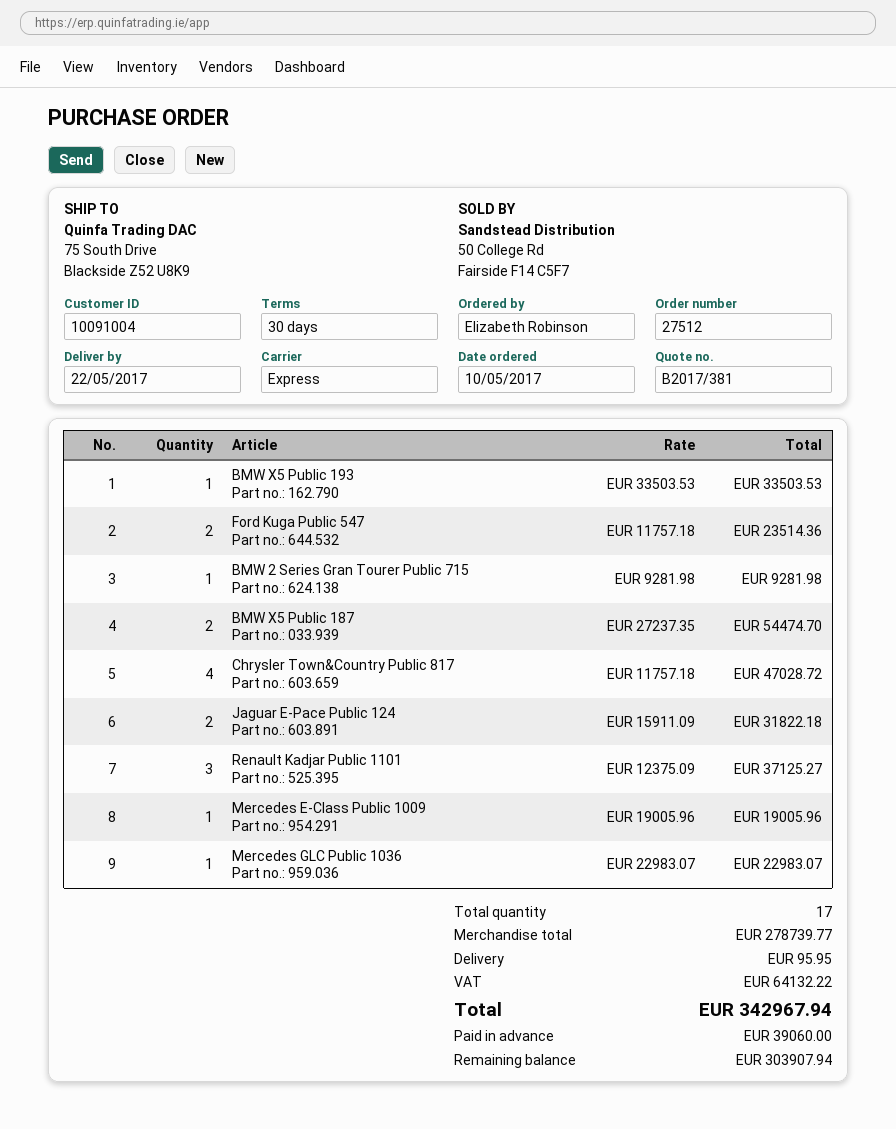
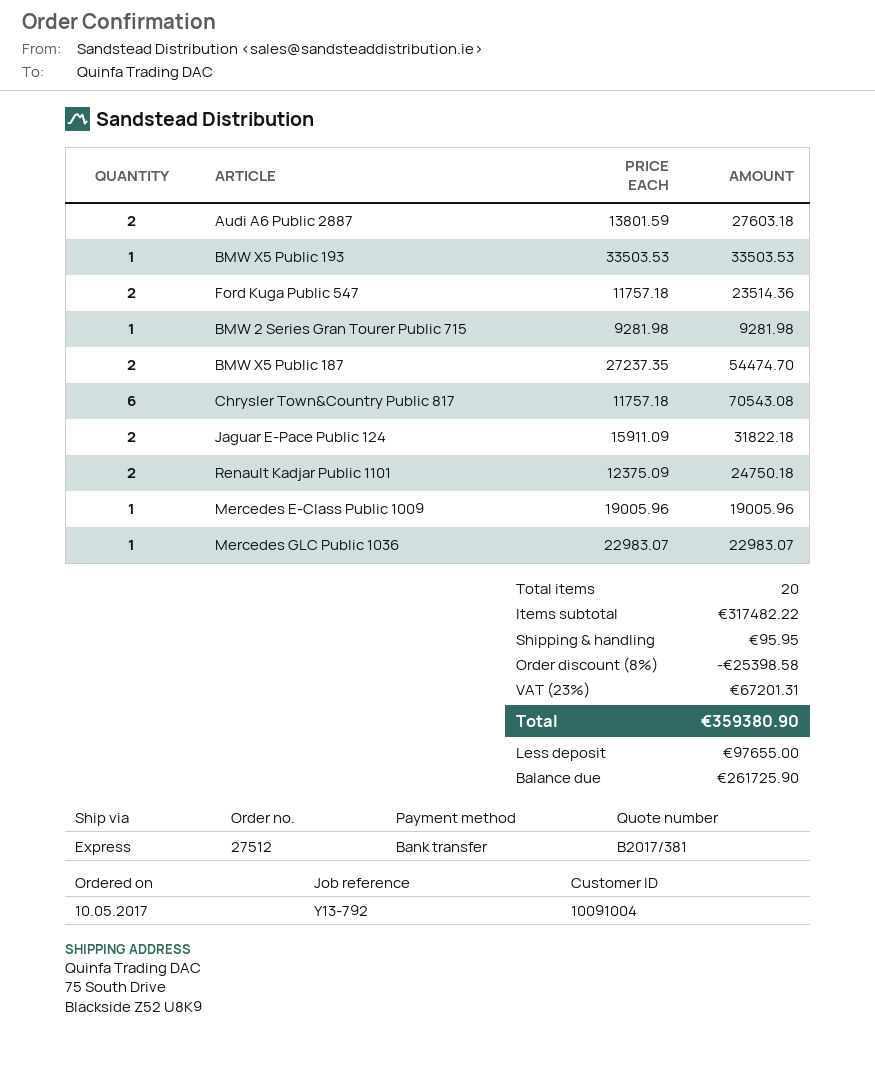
Chrysler Town&Country Public 817: 4 x 11757.18 = 47028.72 -> 6 x 11757.18 = 70543.08
Renault Kadjar Public 1101: 3 x 12375.09 = 37125.27 -> 2 x 12375.09 = 24750.18
Audi A6 Public 2887: none -> 2 x 13801.59 = 27603.18
total quantity: 17 -> 20
subtotal: 278739.77 -> 317482.22
discount: none -> 8% = 25398.58
tax: 64132.22 -> 67201.31
total: 342967.94 -> 359380.90
deposit: 39060.00 -> 97655.00
balance: 303907.94 -> 261725.90

